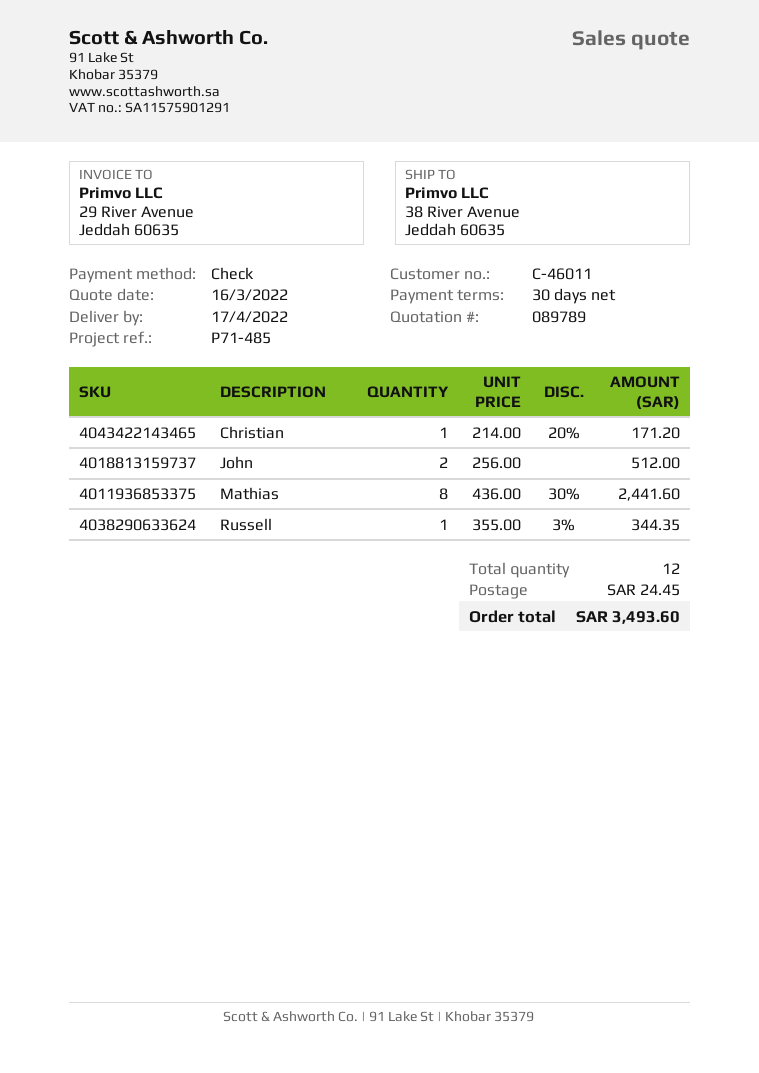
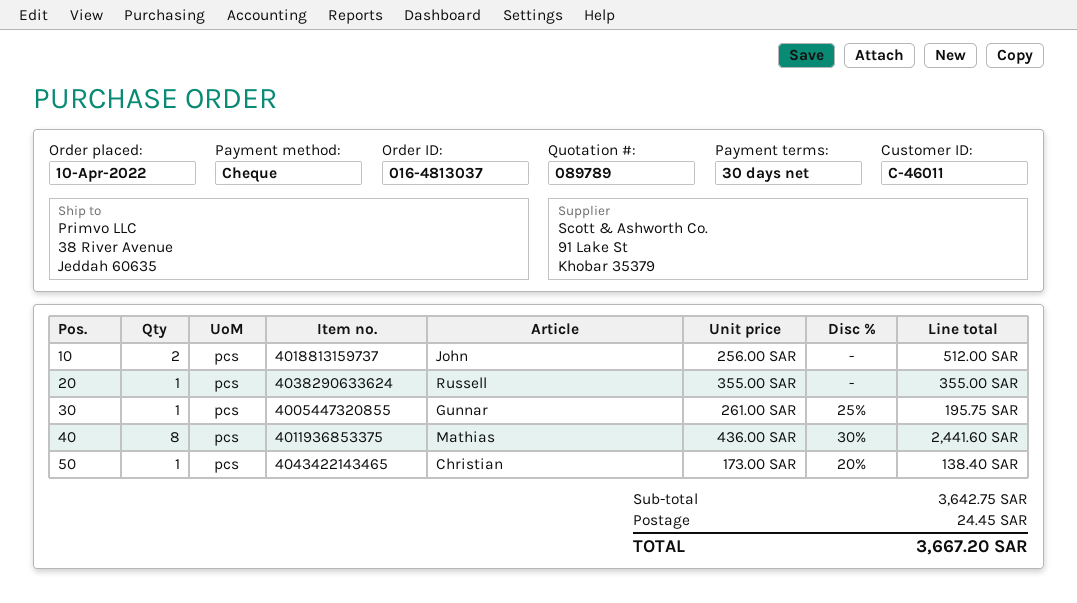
Christian: 1 x 214.00 - 20% = 171.20 -> 1 x 173.00 - 20% = 138.40
Russell: 1 x 355.00 - 3% = 344.35 -> 1 x 355.00 = 355.00
Gunnar: none -> 1 x 261.00 - 25% = 195.75
total: 3493.60 -> 3667.20

